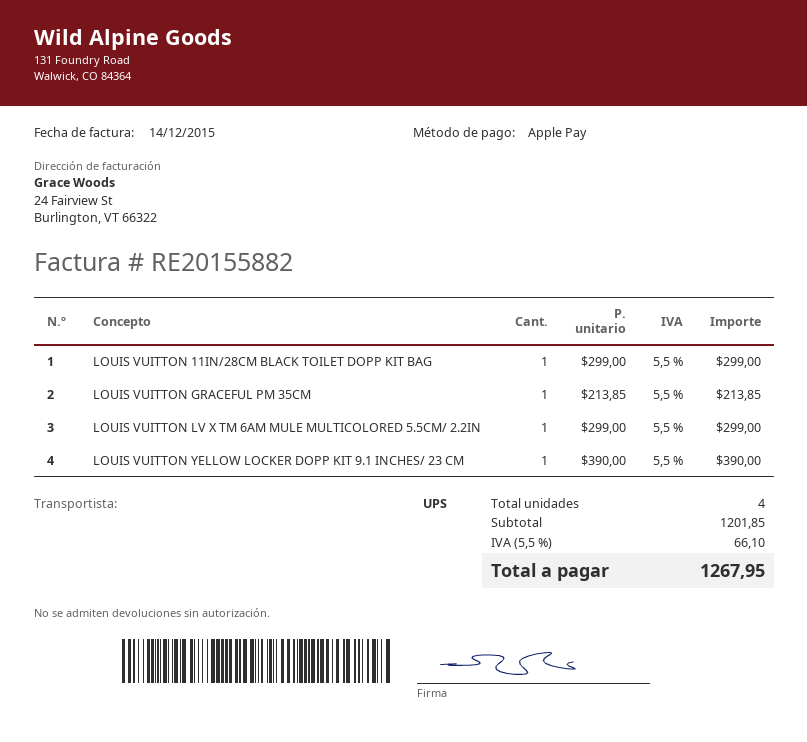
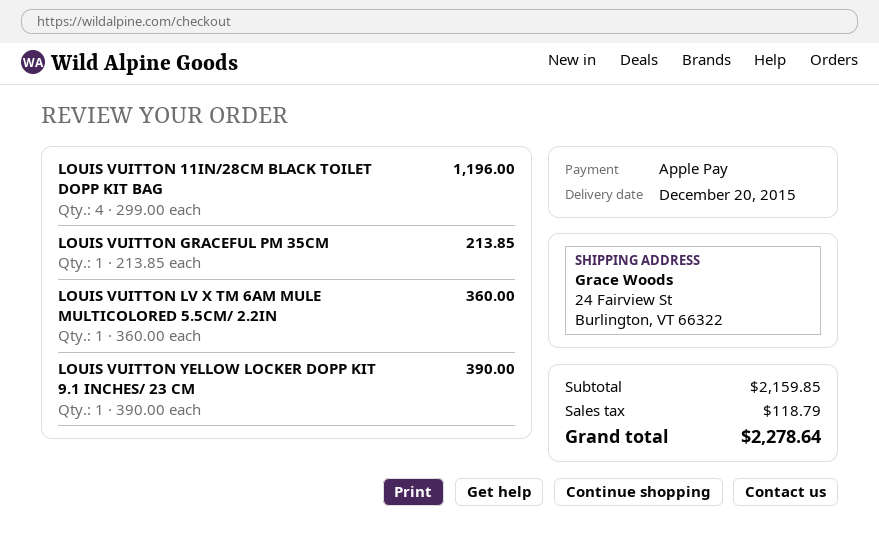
LOUIS VUITTON 11IN/28CM BLACK TOILET DOPP KIT BAG: 1 x 299.00 = 299.00 -> 4 x 299.00 = 1196.00
LOUIS VUITTON LV X TM 6AM MULE MULTICOLORED 5.5CM/ 2.2IN: 1 x 299.00 = 299.00 -> 1 x 360.00 = 360.00
subtotal: 1201.85 -> 2159.85
tax: 66.10 -> 118.79
total: 1267.95 -> 2278.64

